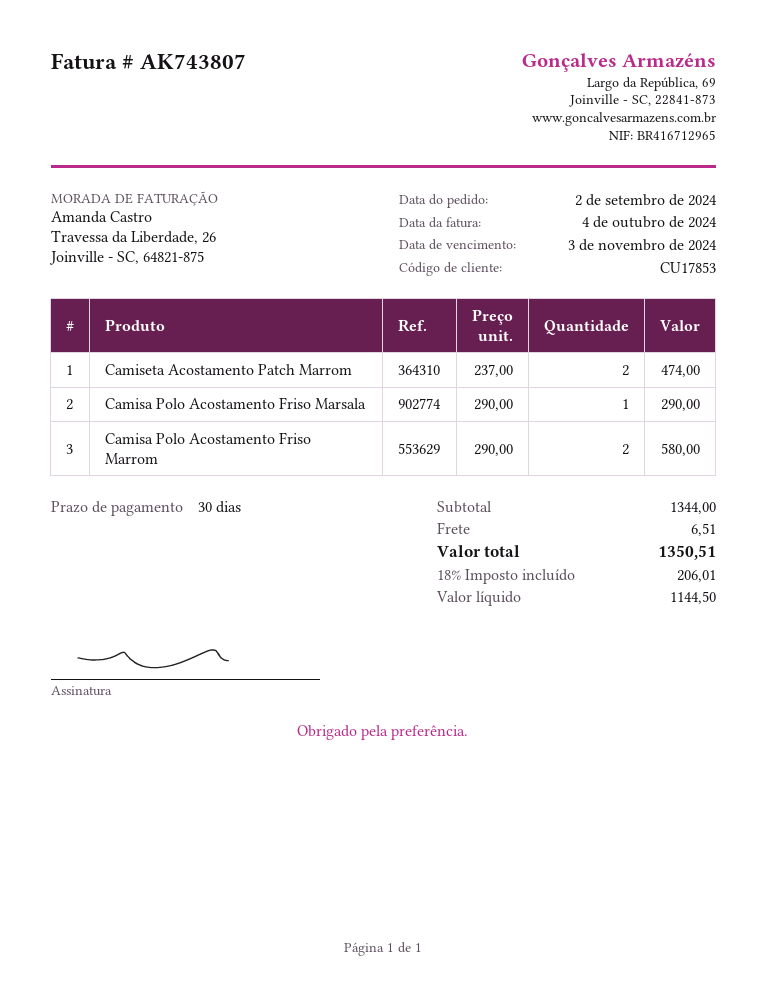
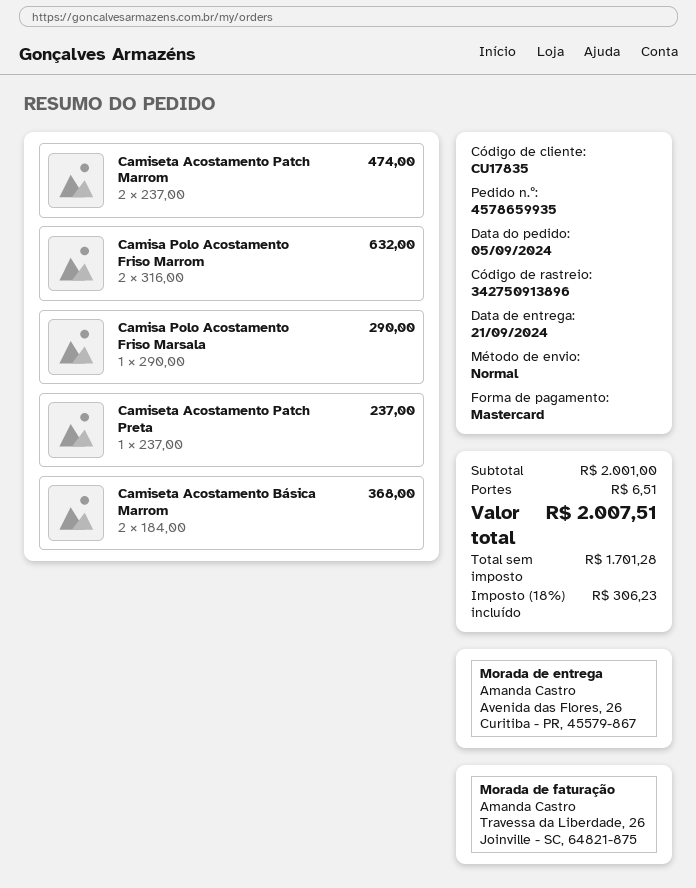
order date: 2024-09-02 -> 2024-09-05
customer number: CU17853 -> CU17835
Camisa Polo Acostamento Friso Marrom: 2 x 290.00 = 580.00 -> 2 x 316.00 = 632.00
Camiseta Acostamento Patch Preta: none -> 1 x 237.00 = 237.00
Camiseta Acostamento Básica Marrom: none -> 2 x 184.00 = 368.00
subtotal: 1344.00 -> 2001.00
net: 1144.50 -> 1701.28
tax: 18% = 206.01 -> 18% = 306.23
total: 1350.51 -> 2007.51

